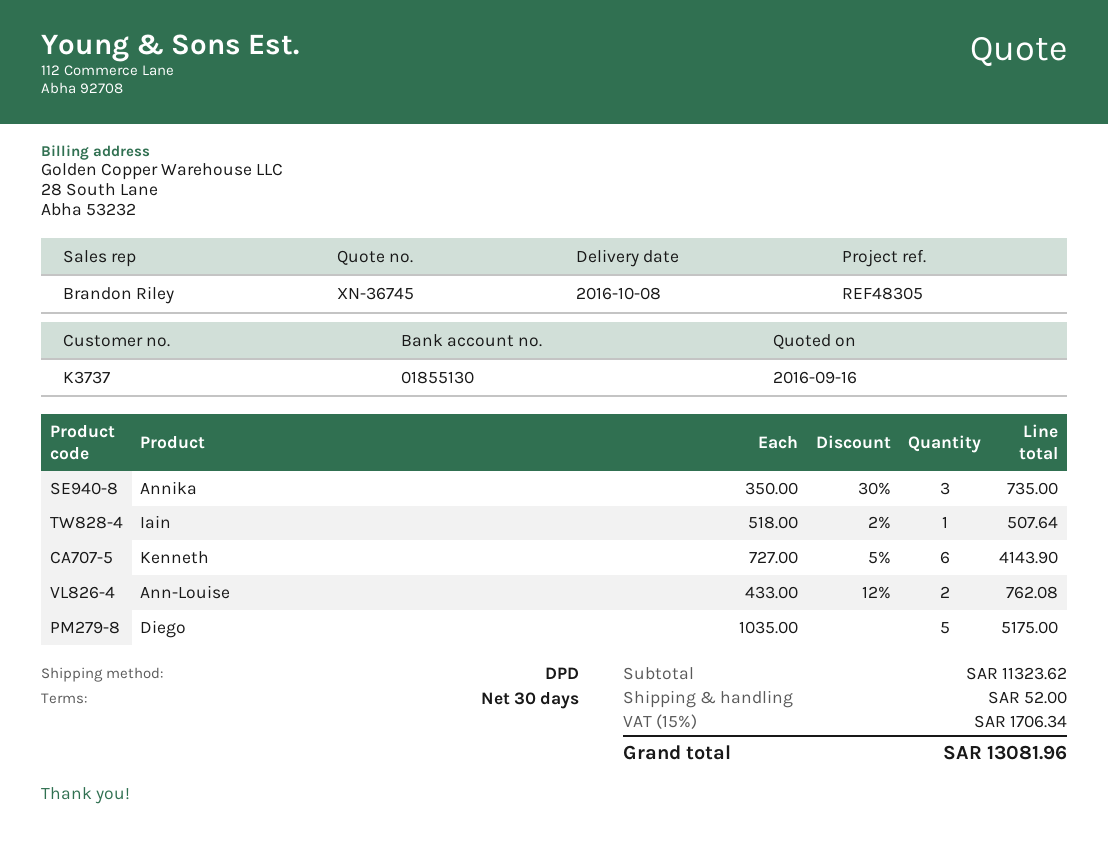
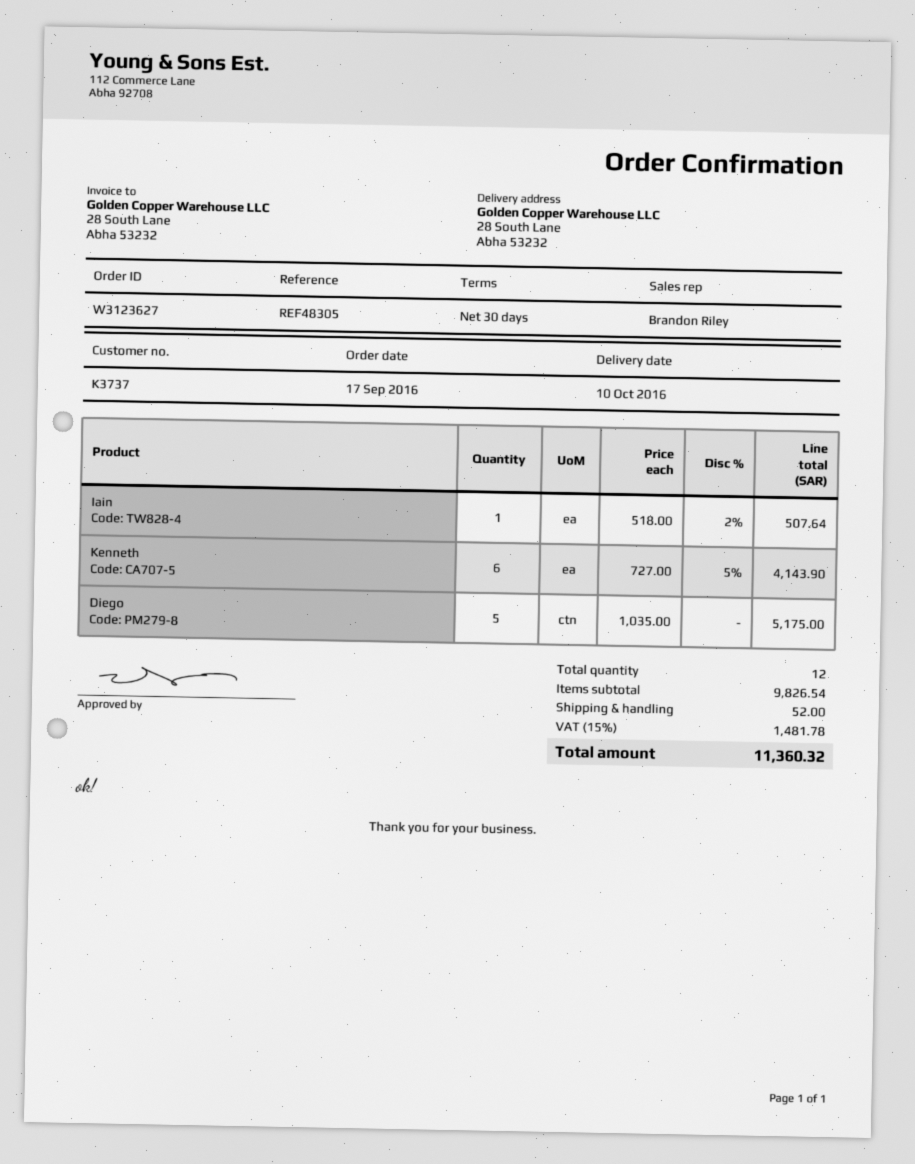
delivery date: 2016-10-08 -> 2016-10-10
Annika: 3 x 350.00 - 30% = 735.00 -> none
Ann-Louise: 2 x 433.00 - 12% = 762.08 -> none
subtotal: 11323.62 -> 9826.54
tax: 15% = 1706.34 -> 15% = 1481.78
total: 13081.96 -> 11360.32

